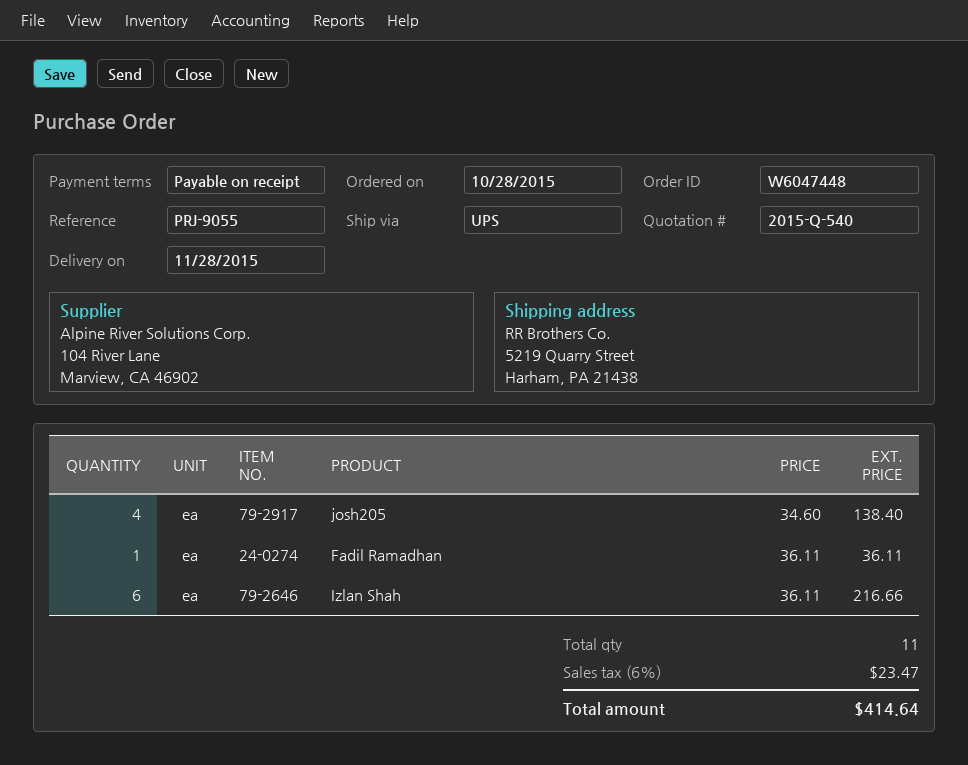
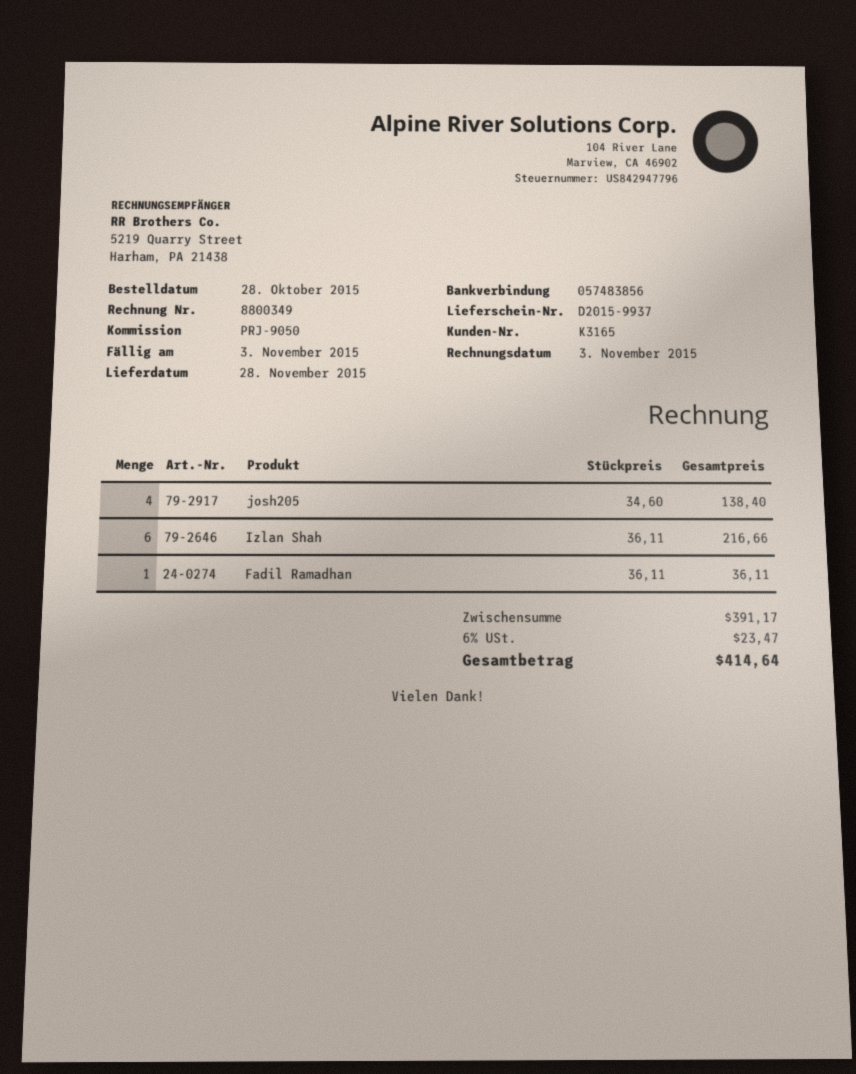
reference: PRJ-9055 -> PRJ-9050

